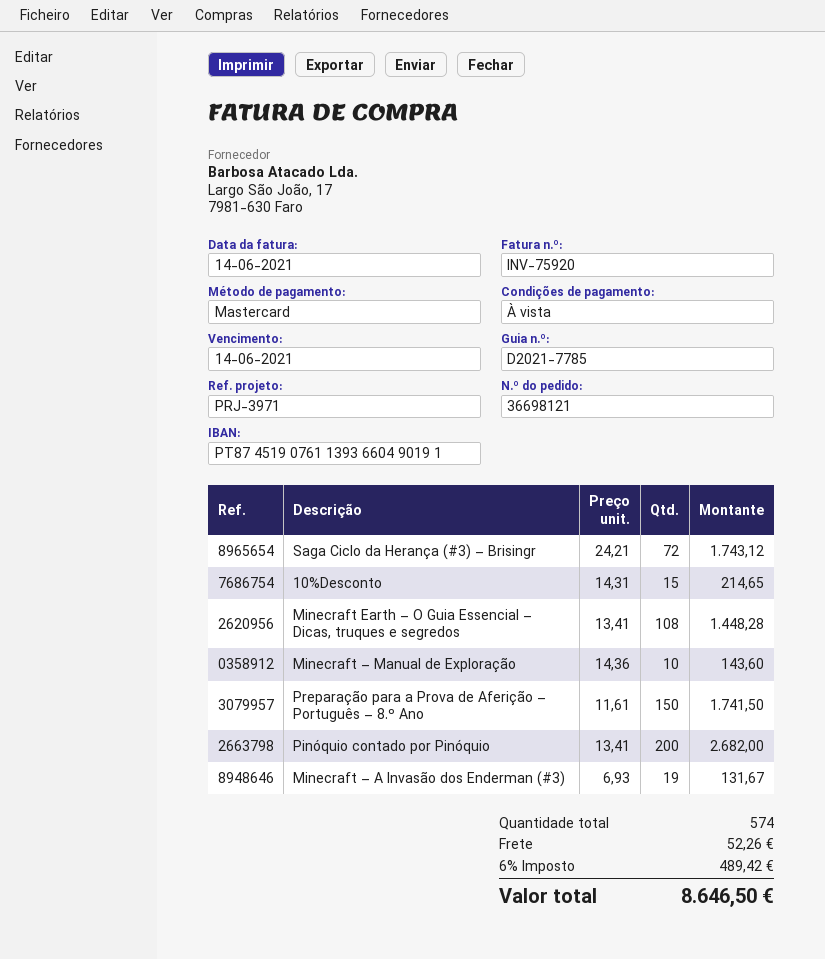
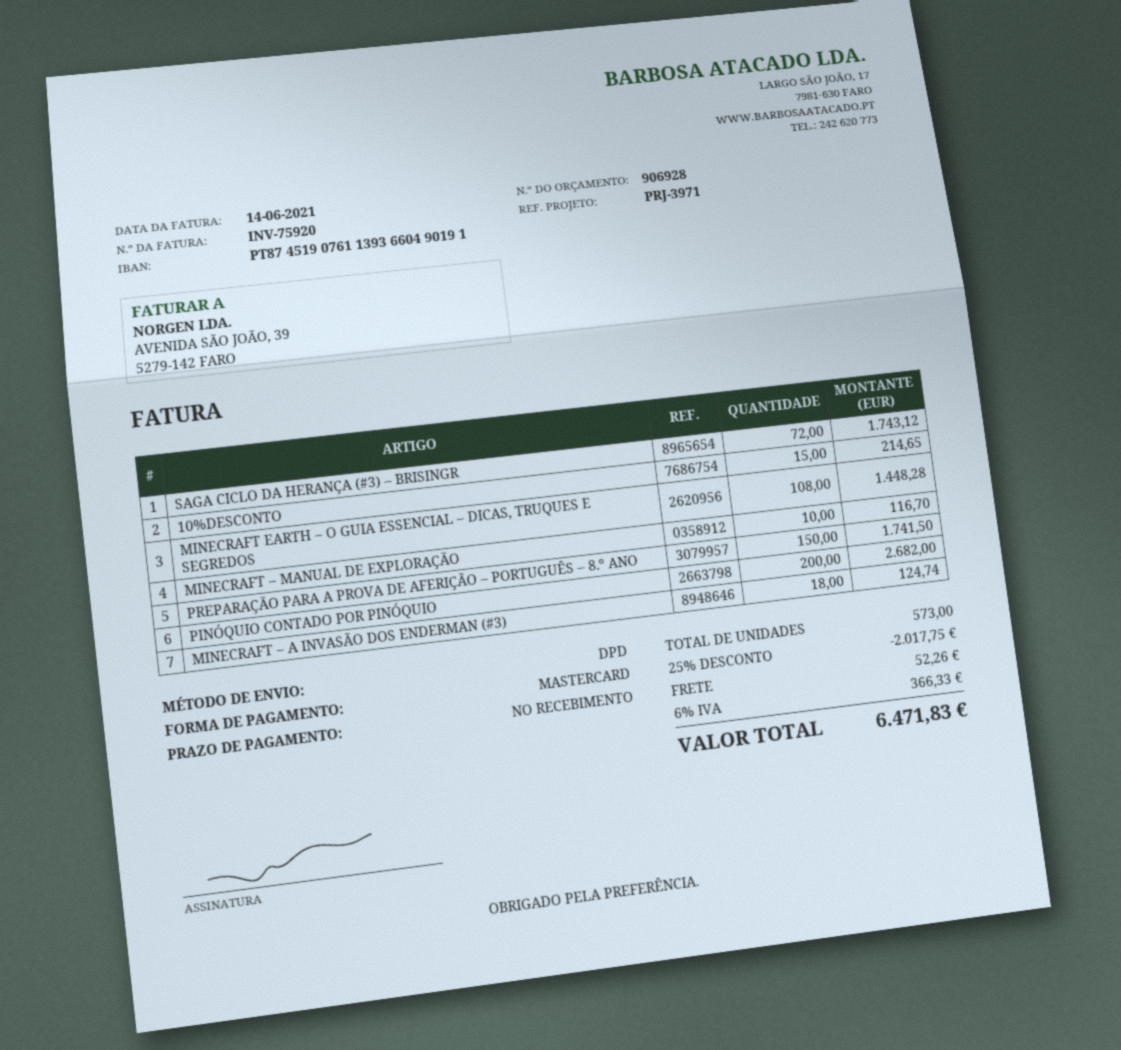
Minecraft – Manual de Exploração: 10 for 143.60 -> 10 for 116.70
Minecraft – A Invasão dos Enderman (#3): 19 for 131.67 -> 18 for 124.74
total quantity: 574 -> 573
discount: none -> 25% = 2017.75
tax: 6% = 489.42 -> 6% = 366.33
total: 8646.50 -> 6471.83

